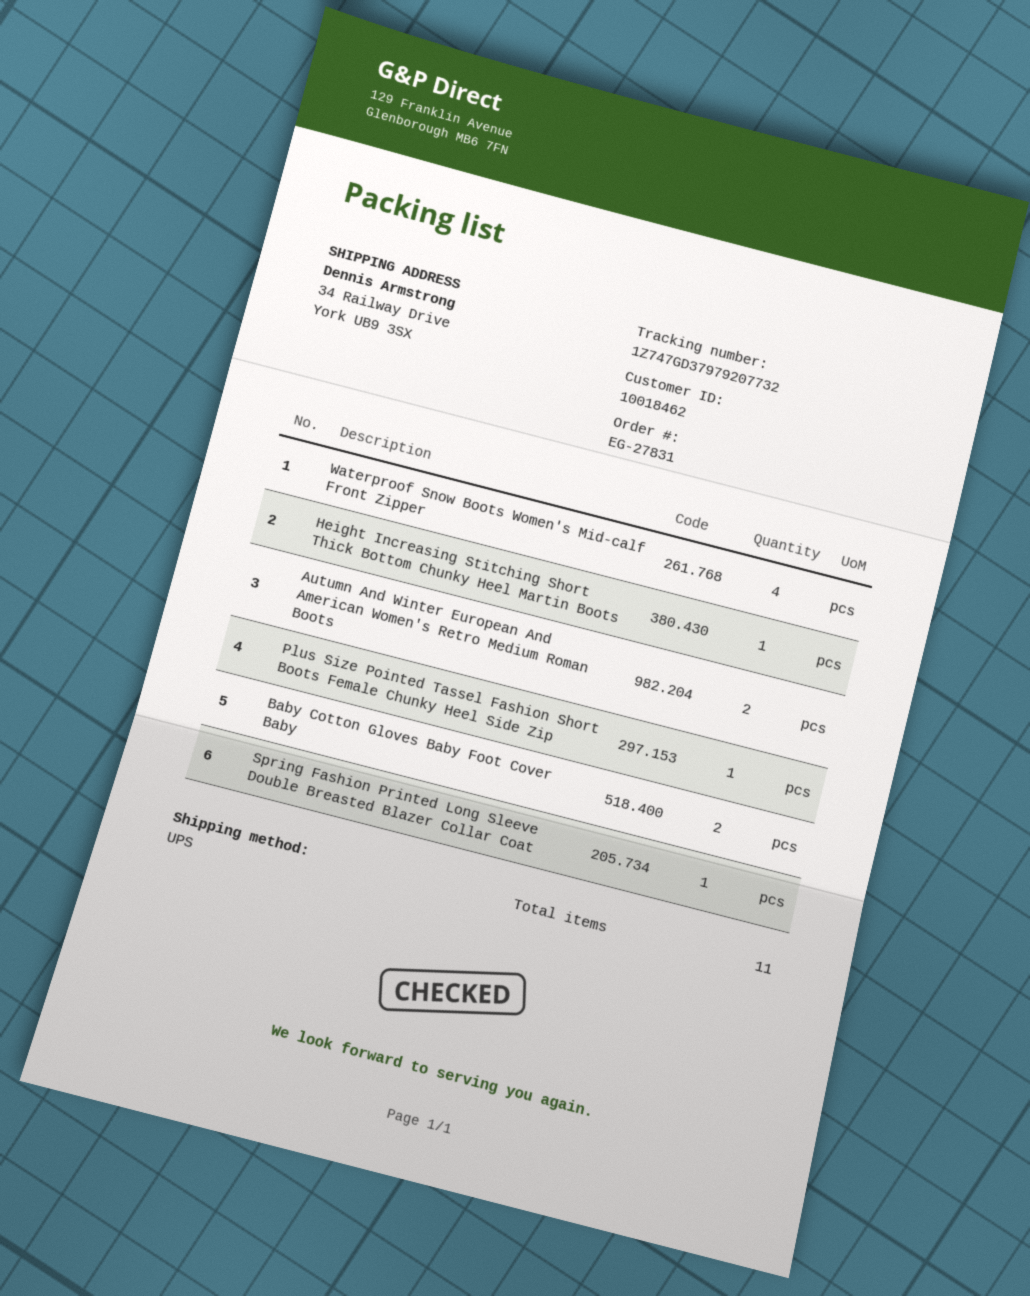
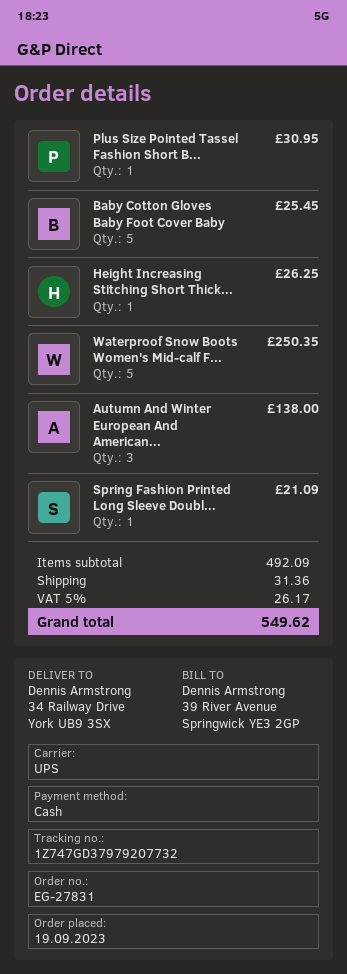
Waterproof Snow Boots Women's Mid-calf Front Zipper: 4 -> 5
Autumn And Winter European And American Women's Retro Medium Roman Boots: 2 -> 3
Baby Cotton Gloves Baby Foot Cover Baby: 2 -> 5

